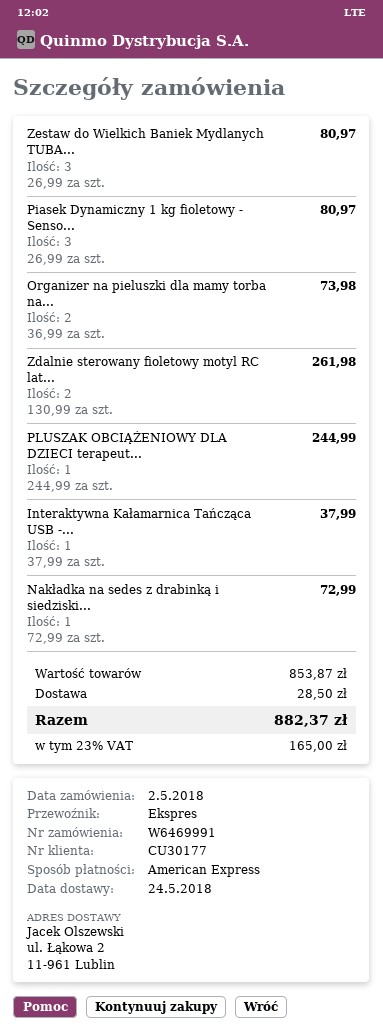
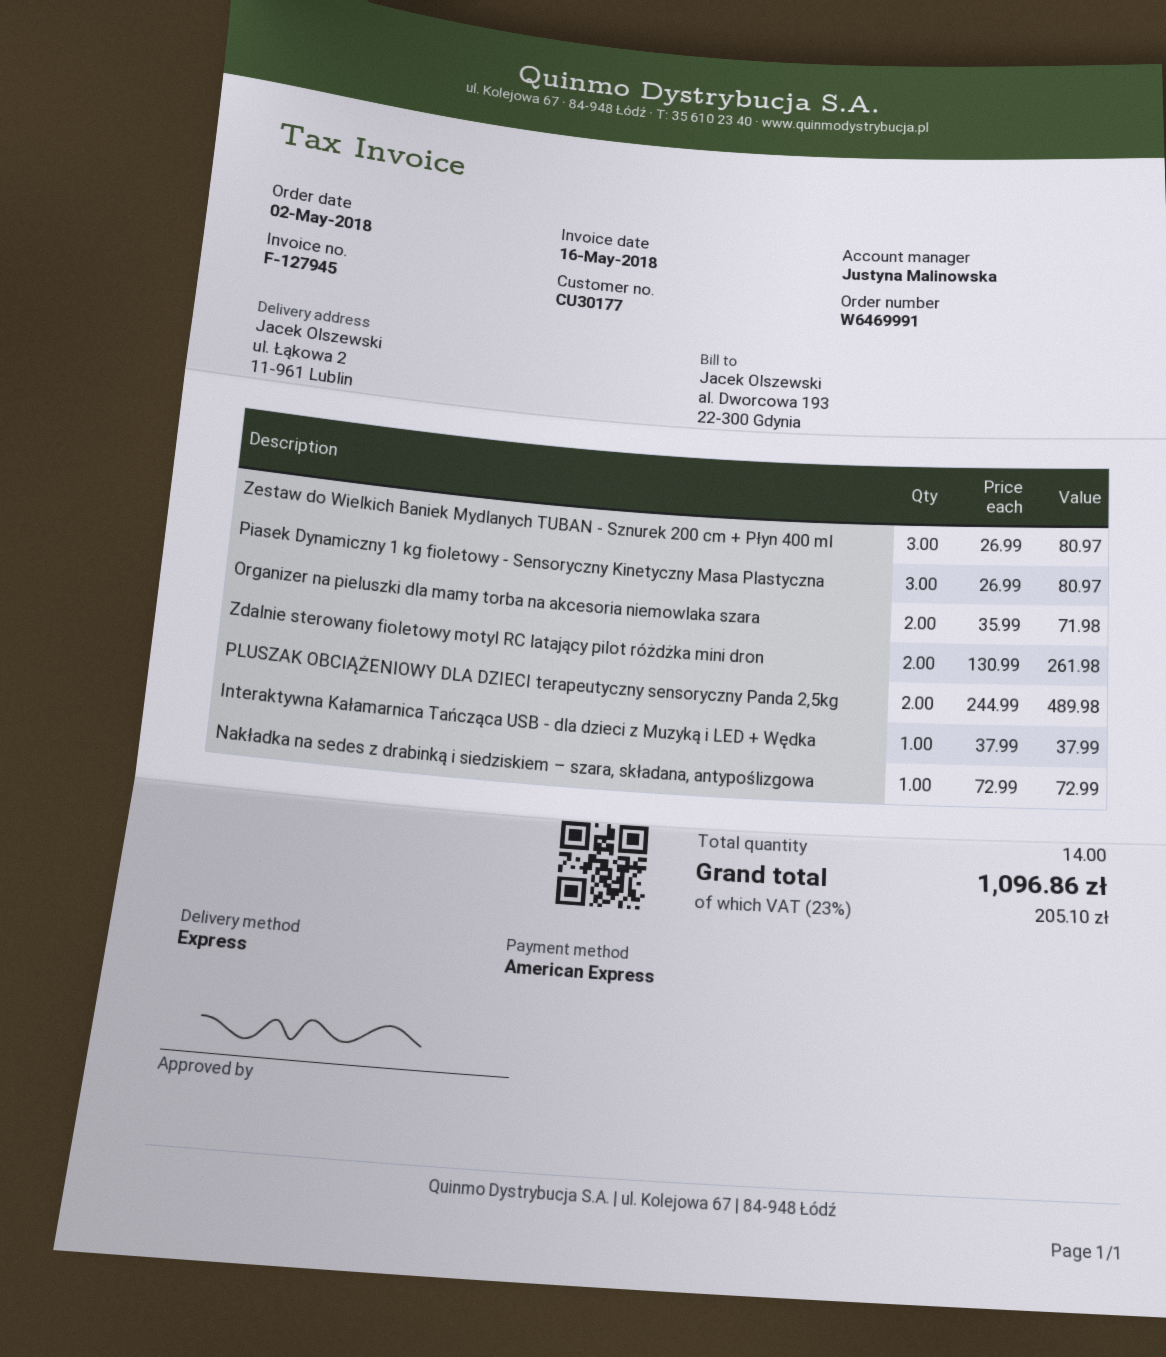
Organizer na pieluszki dla mamy torba na...: 2 x 36.99 = 73.98 -> 2 x 35.99 = 71.98
PLUSZAK OBCIĄŻENIOWY DLA DZIECI terapeut...: 1 x 244.99 = 244.99 -> 2 x 244.99 = 489.98
shipping: 28.50 -> none
tax: 23% = 165.00 -> 23% = 205.10
total: 882.37 -> 1096.86

